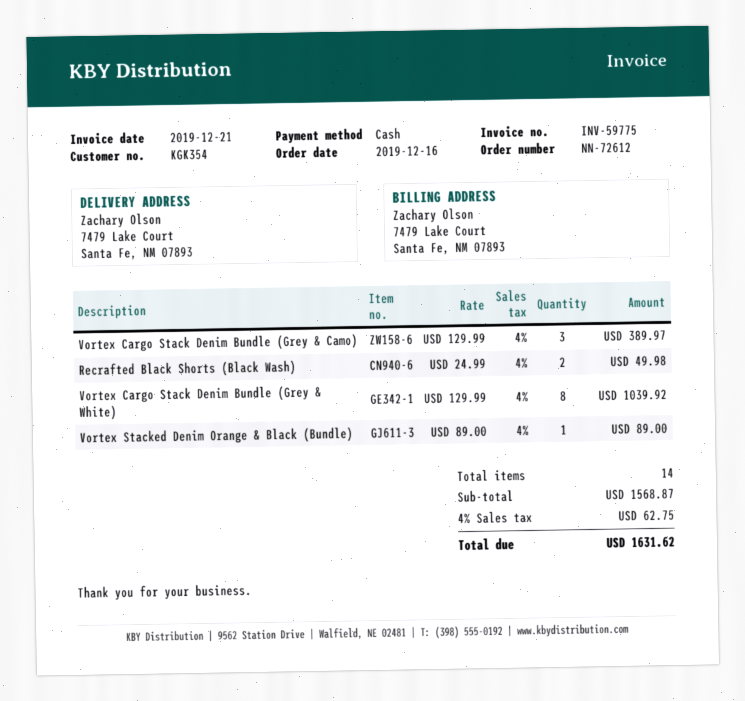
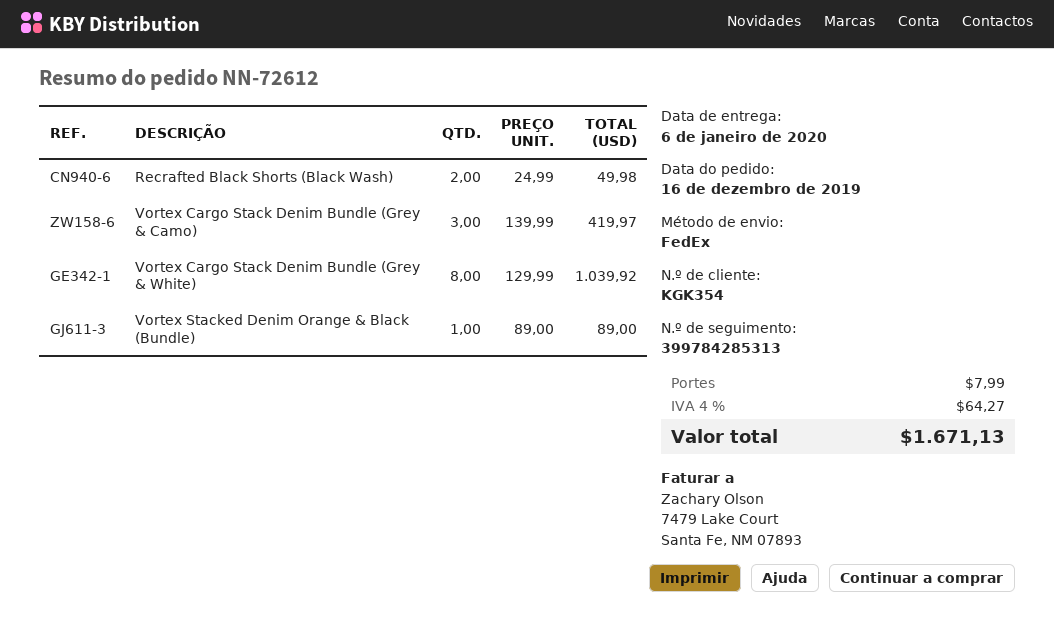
Vortex Cargo Stack Denim Bundle (Grey & Camo): 3 x 129.99 = 389.97 -> 3 x 139.99 = 419.97
shipping: none -> 7.99
tax: 4% = 62.75 -> 4% = 64.27
total: 1631.62 -> 1671.13

